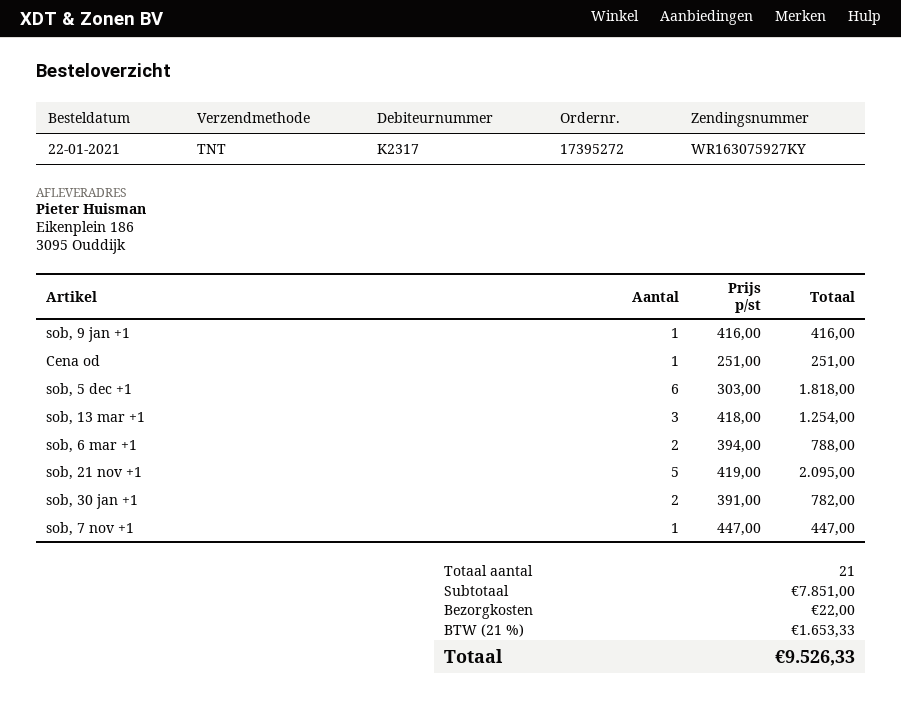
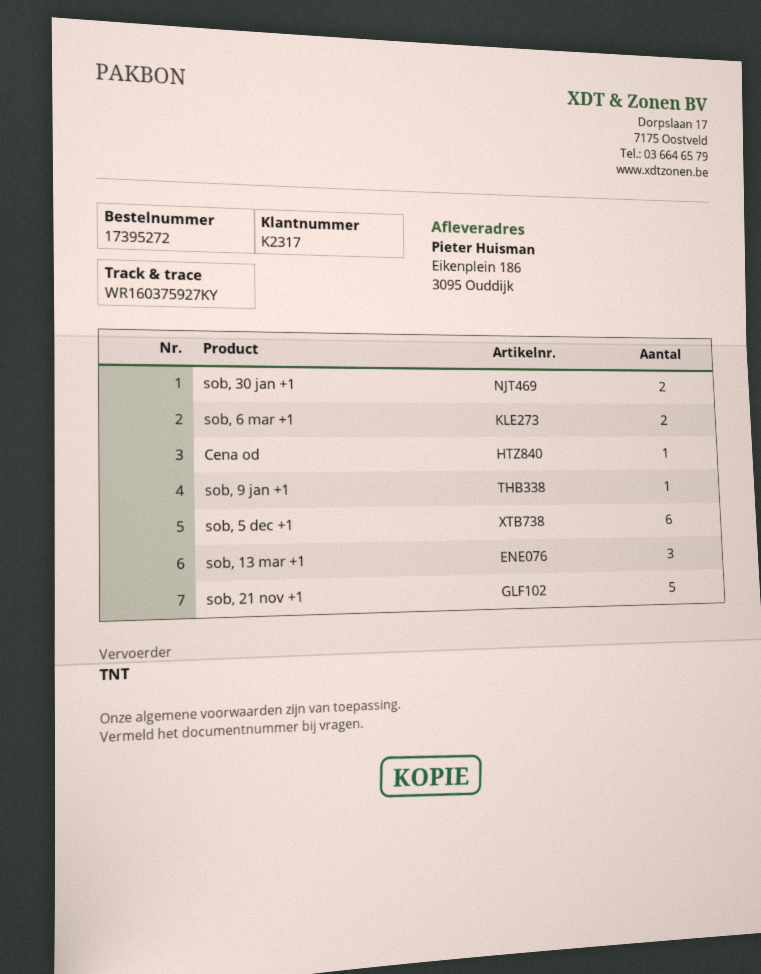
tracking number: WR163075927KY -> WR160375927KY
sob, 7 nov +1: 1 -> none

